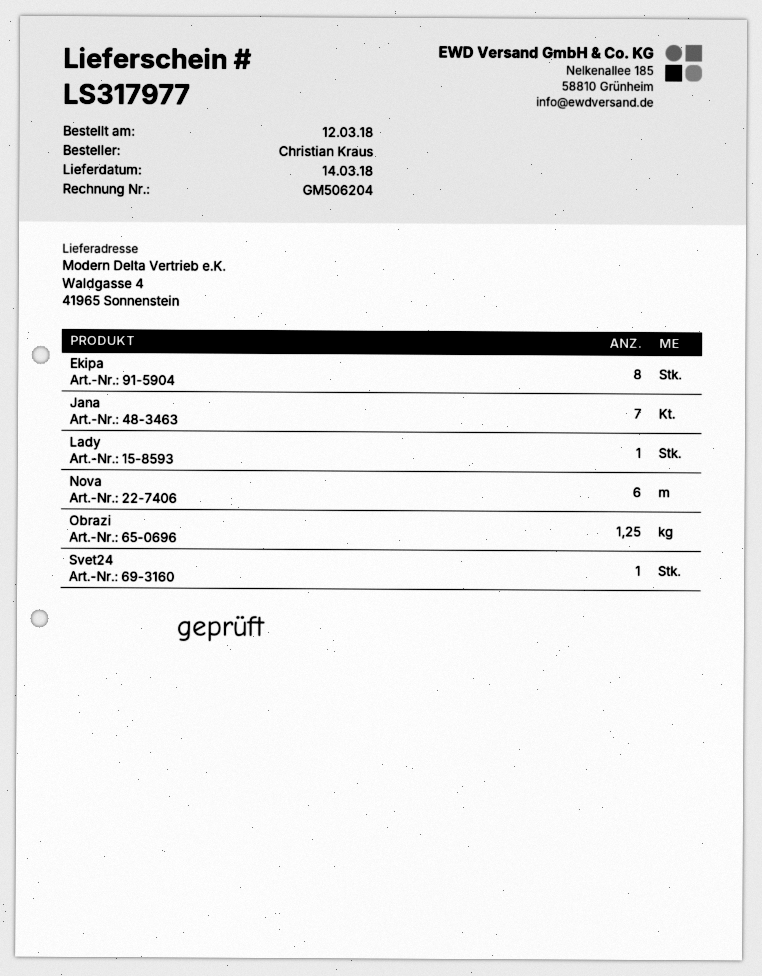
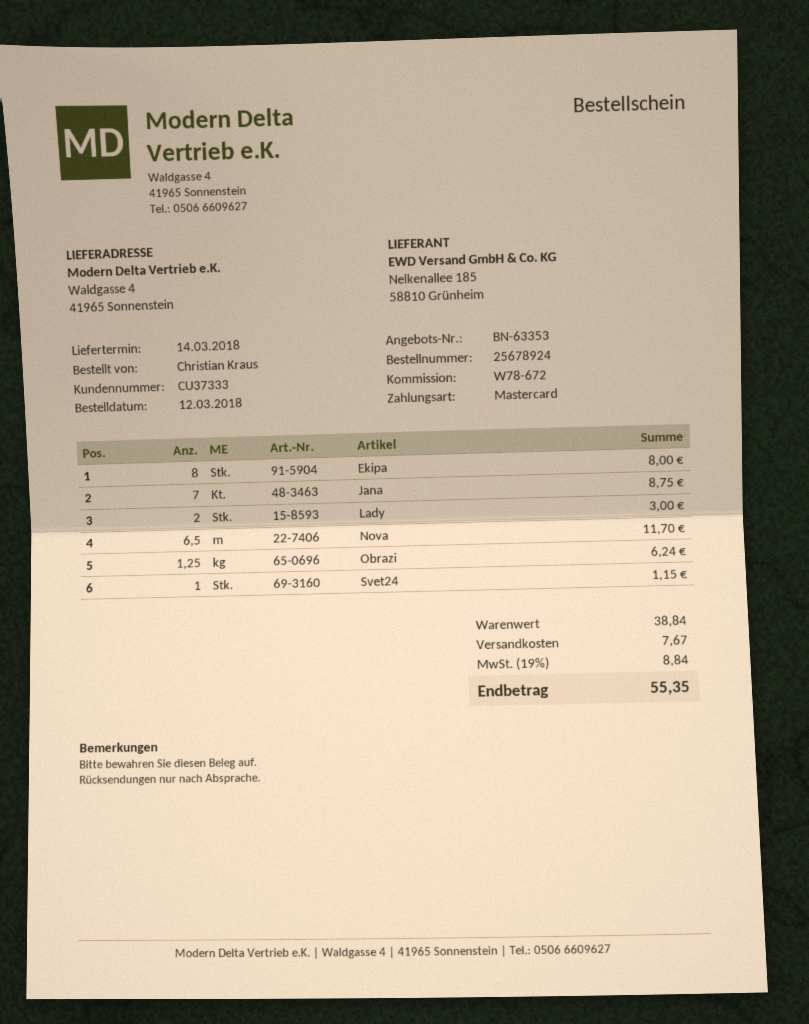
Lady: 1 -> 2
Nova: 6 -> 6.5

